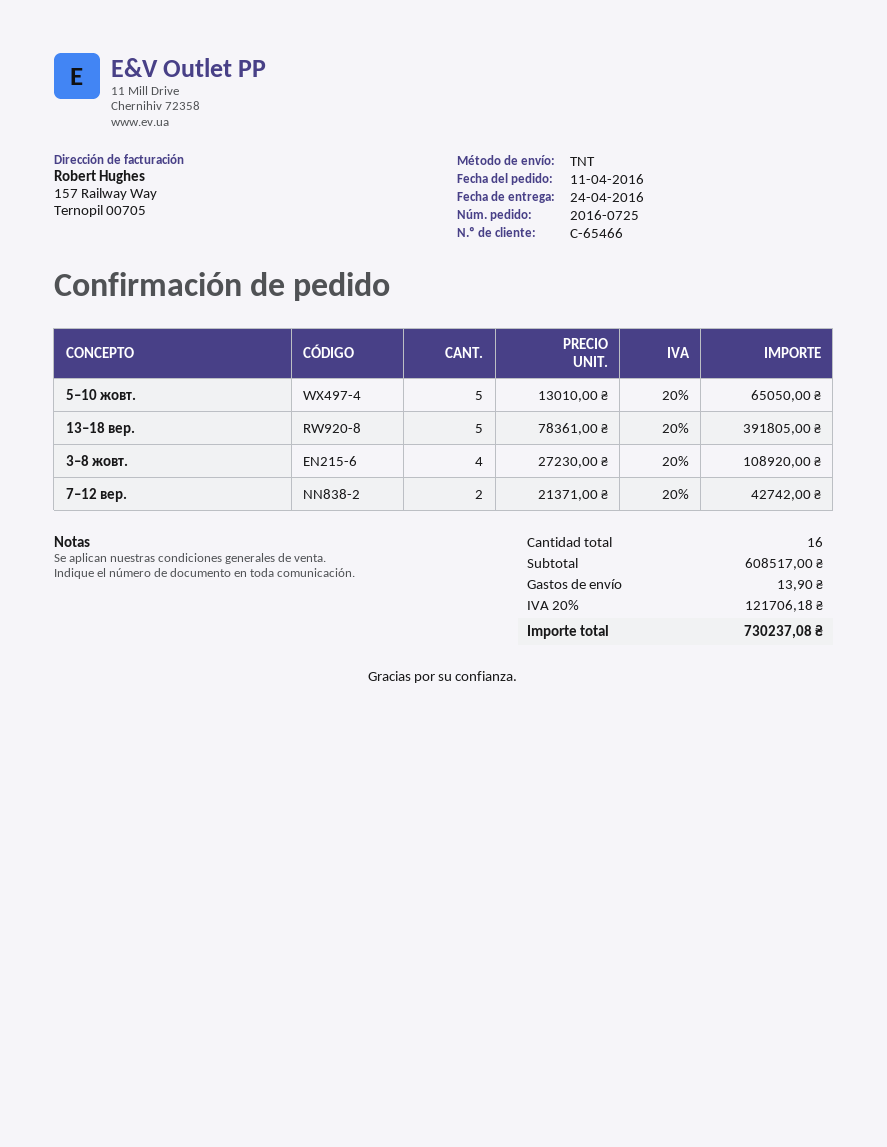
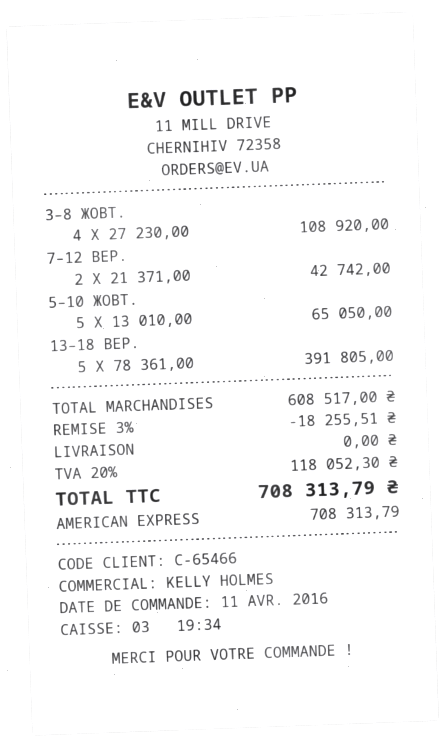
discount: none -> 3% = 18255.51
shipping: 13.90 -> 0.00
tax: 20% = 121706.18 -> 20% = 118052.30
total: 730237.08 -> 708313.79

